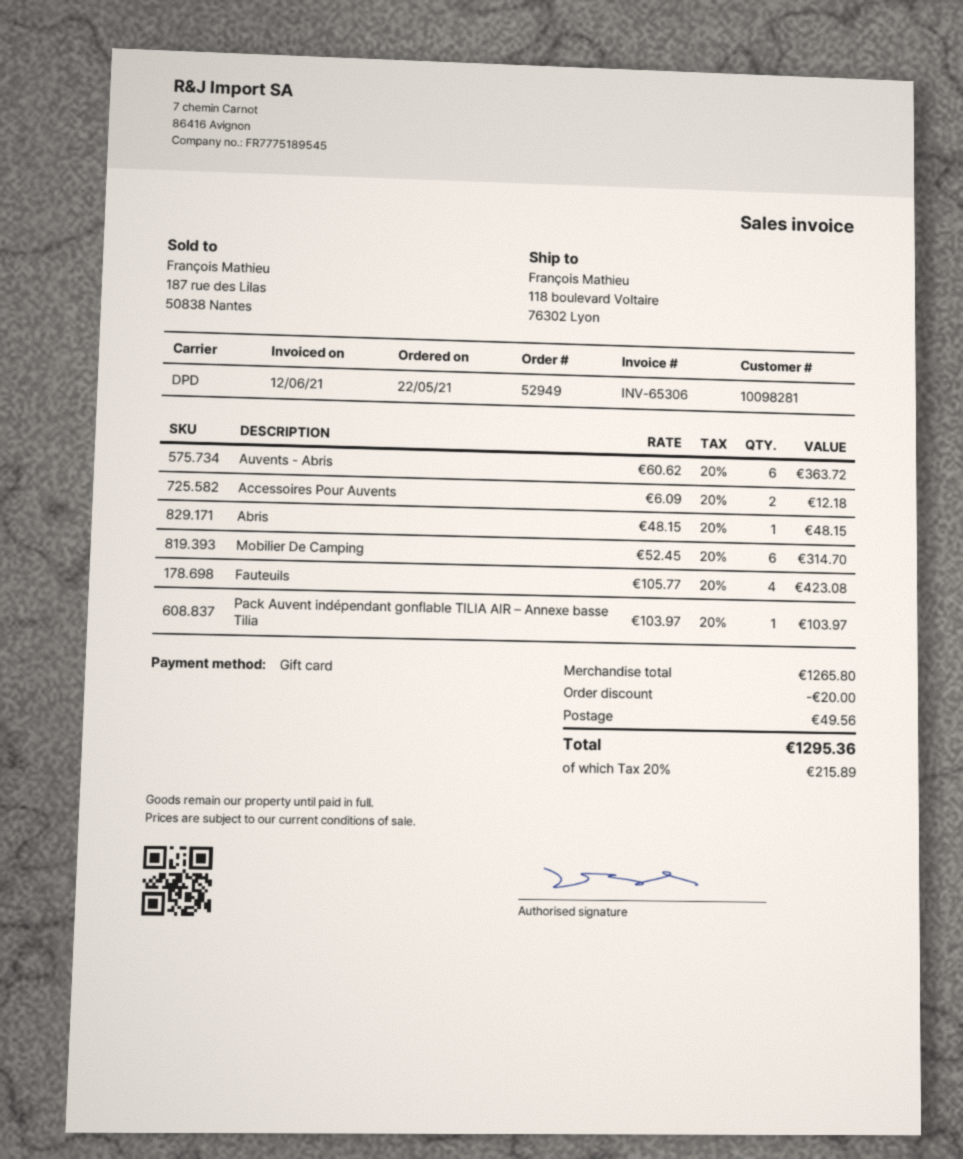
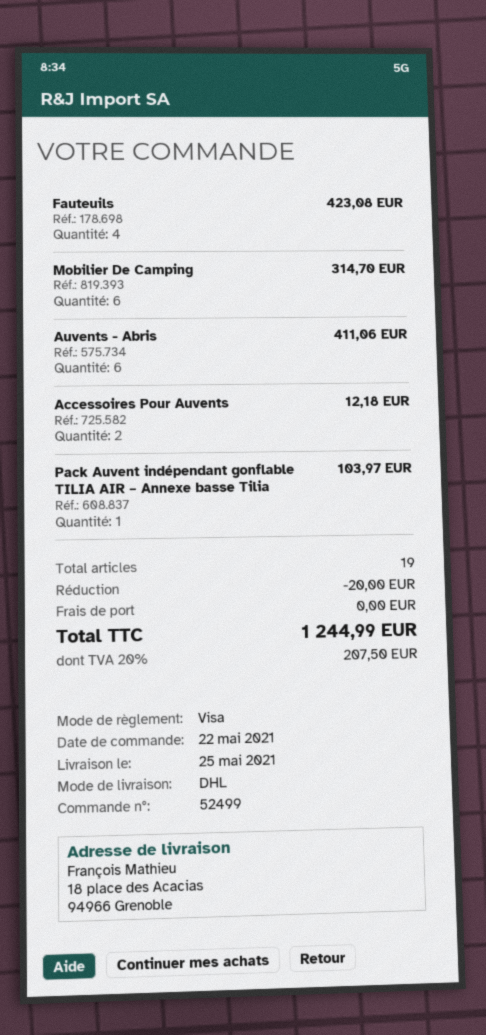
order number: 52949 -> 52499
payment method: gift card -> Visa
shipping method: DPD -> DHL
ship to: 118 boulevard Voltaire, 76302 Lyon -> 18 place des Acacias, 94966 Grenoble
Auvents - Abris: 6 for 363.72 -> 6 for 411.06
Abris: 1 for 48.15 -> none
shipping: 49.56 -> 0.00
tax: 20% = 215.89 -> 20% = 207.50
total: 1295.36 -> 1244.99

